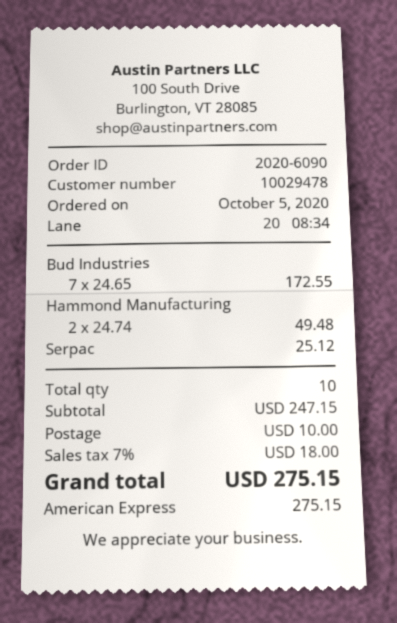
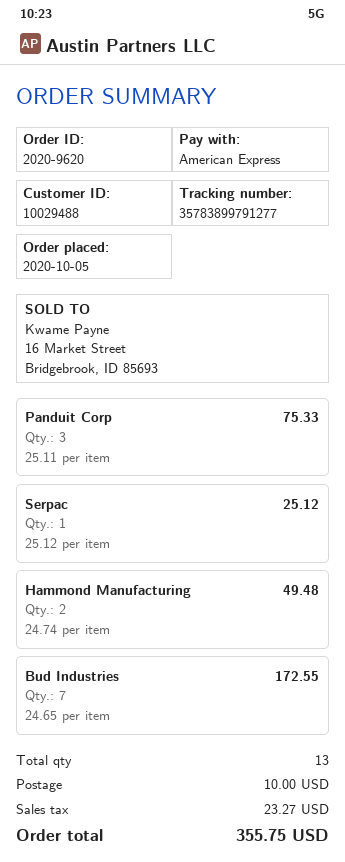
order number: 2020-6090 -> 2020-9620
customer number: 10029478 -> 10029488
Panduit Corp: none -> 3 x 25.11 = 75.33
total quantity: 10 -> 13
tax: 18.00 -> 23.27
total: 275.15 -> 355.75

